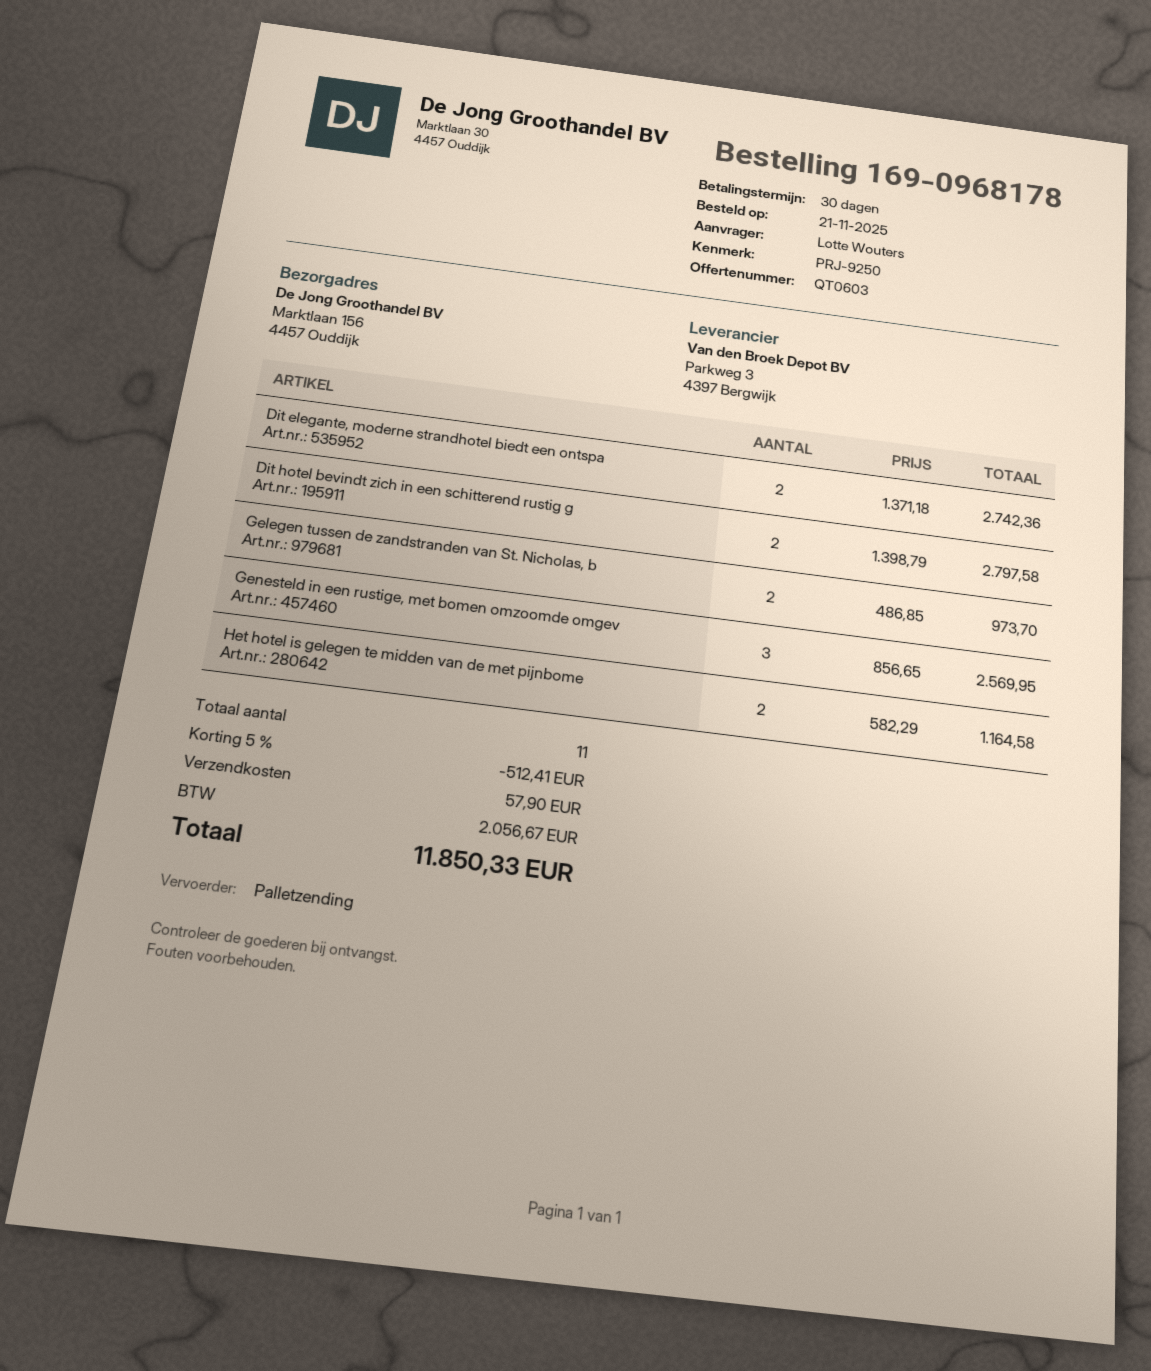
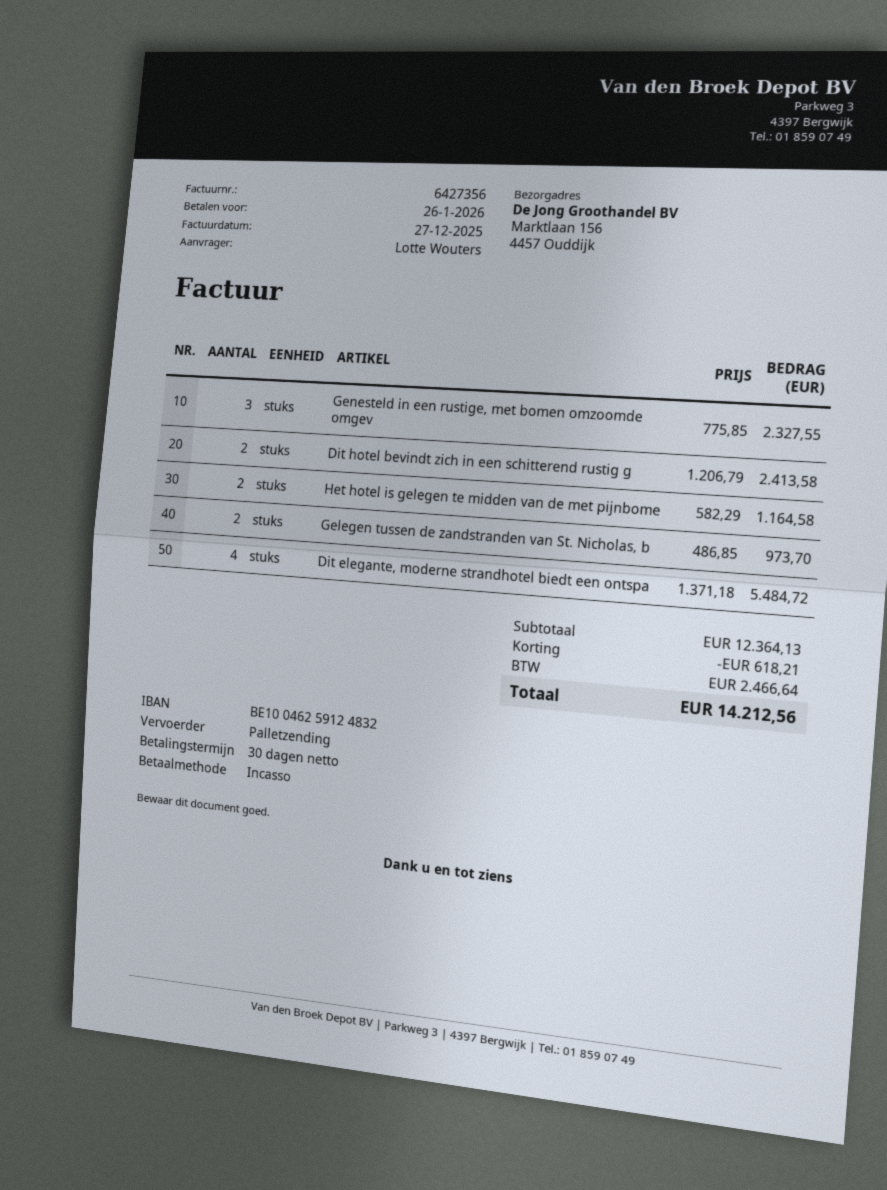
Dit elegante, moderne strandhotel biedt een ontspa: 2 x 1371.18 = 2742.36 -> 4 x 1371.18 = 5484.72
Dit hotel bevindt zich in een schitterend rustig g: 2 x 1398.79 = 2797.58 -> 2 x 1206.79 = 2413.58
Genesteld in een rustige, met bomen omzoomde omgev: 3 x 856.65 = 2569.95 -> 3 x 775.85 = 2327.55
discount: 512.41 -> 618.21
shipping: 57.90 -> none
tax: 2056.67 -> 2466.64
total: 11850.33 -> 14212.56

